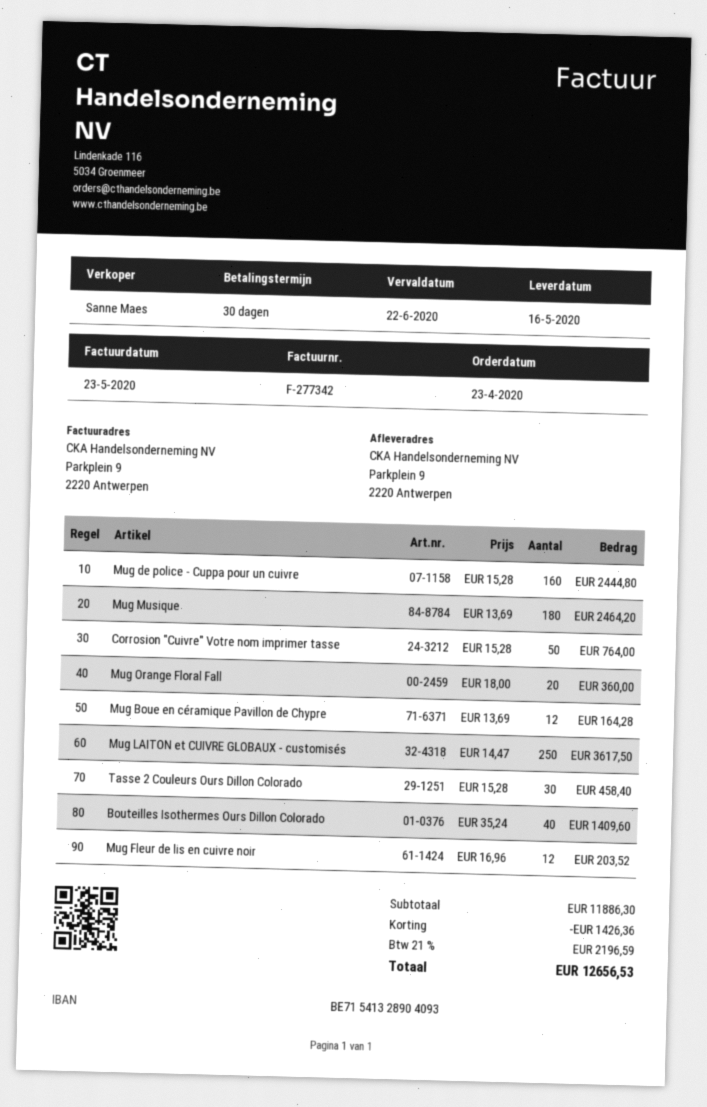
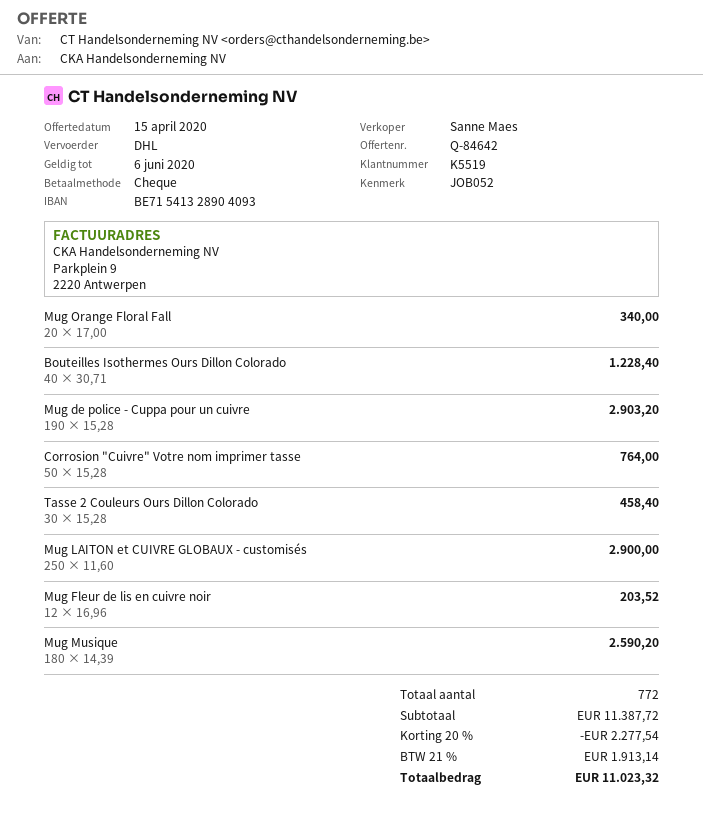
Mug de police - Cuppa pour un cuivre: 160 x 15.28 = 2444.80 -> 190 x 15.28 = 2903.20
Mug Musique: 180 x 13.69 = 2464.20 -> 180 x 14.39 = 2590.20
Mug Orange Floral Fall: 20 x 18.00 = 360.00 -> 20 x 17.00 = 340.00
Mug Boue en céramique Pavillon de Chypre: 12 x 13.69 = 164.28 -> none
Mug LAITON et CUIVRE GLOBAUX - customisés: 250 x 14.47 = 3617.50 -> 250 x 11.60 = 2900.00
Bouteilles Isothermes Ours Dillon Colorado: 40 x 35.24 = 1409.60 -> 40 x 30.71 = 1228.40
subtotal: 11886.30 -> 11387.72
discount: 1426.36 -> 2277.54
tax: 21% = 2196.59 -> 21% = 1913.14
total: 12656.53 -> 11023.32

